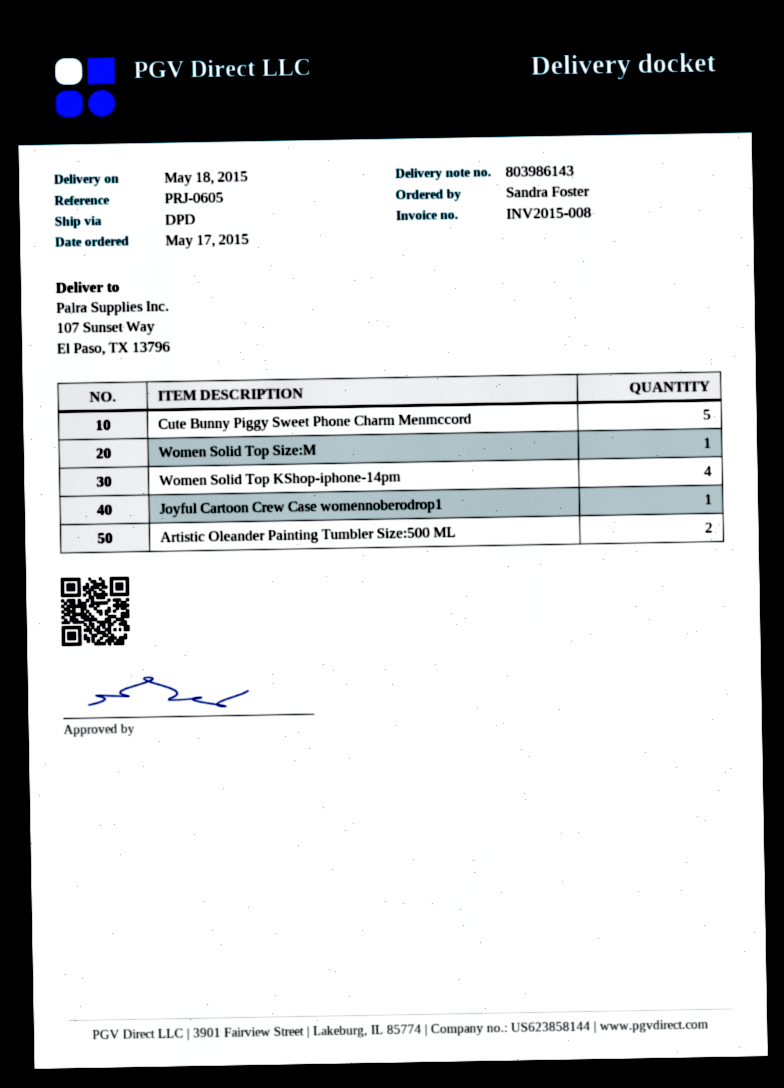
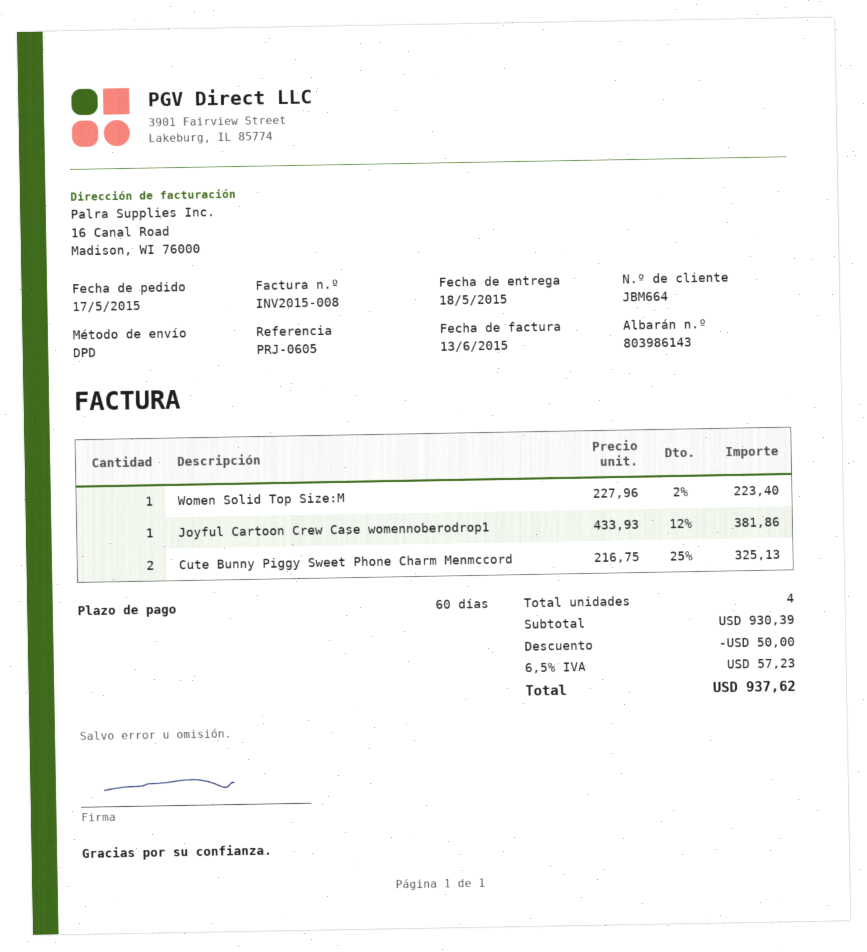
Cute Bunny Piggy Sweet Phone Charm Menmccord: 5 -> 2
Women Solid Top KShop-iphone-14pm: 4 -> none
Artistic Oleander Painting Tumbler Size:500 ML: 2 -> none

